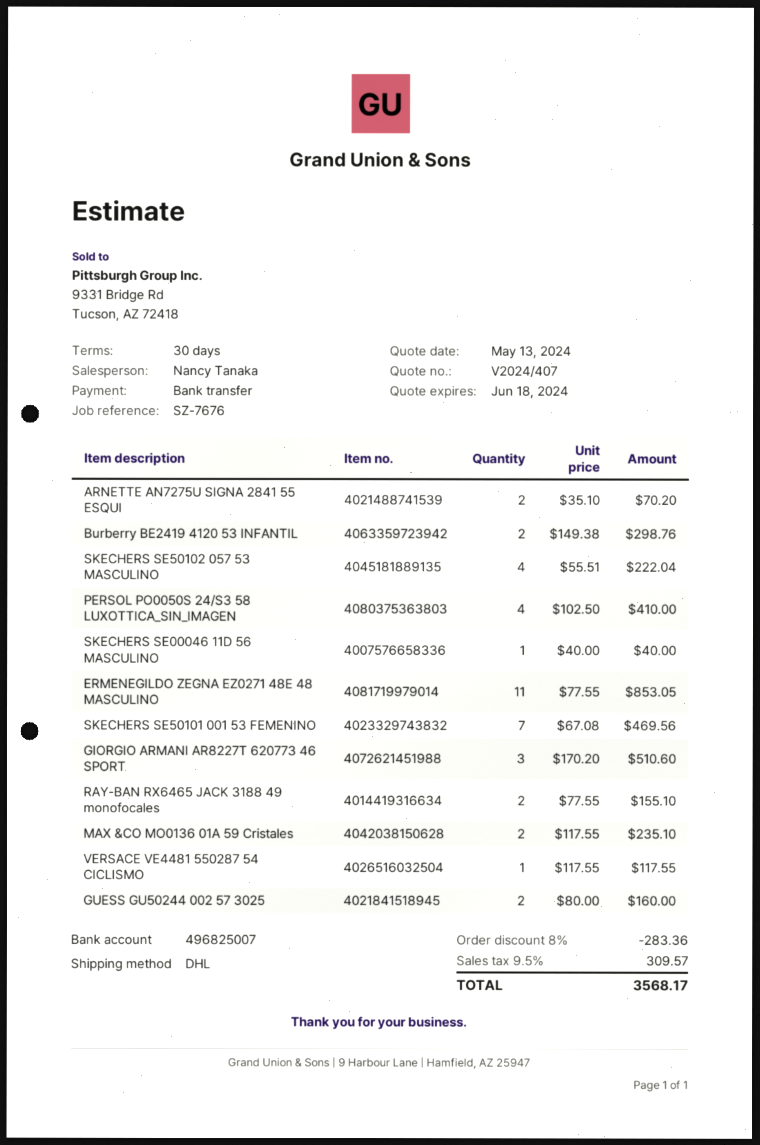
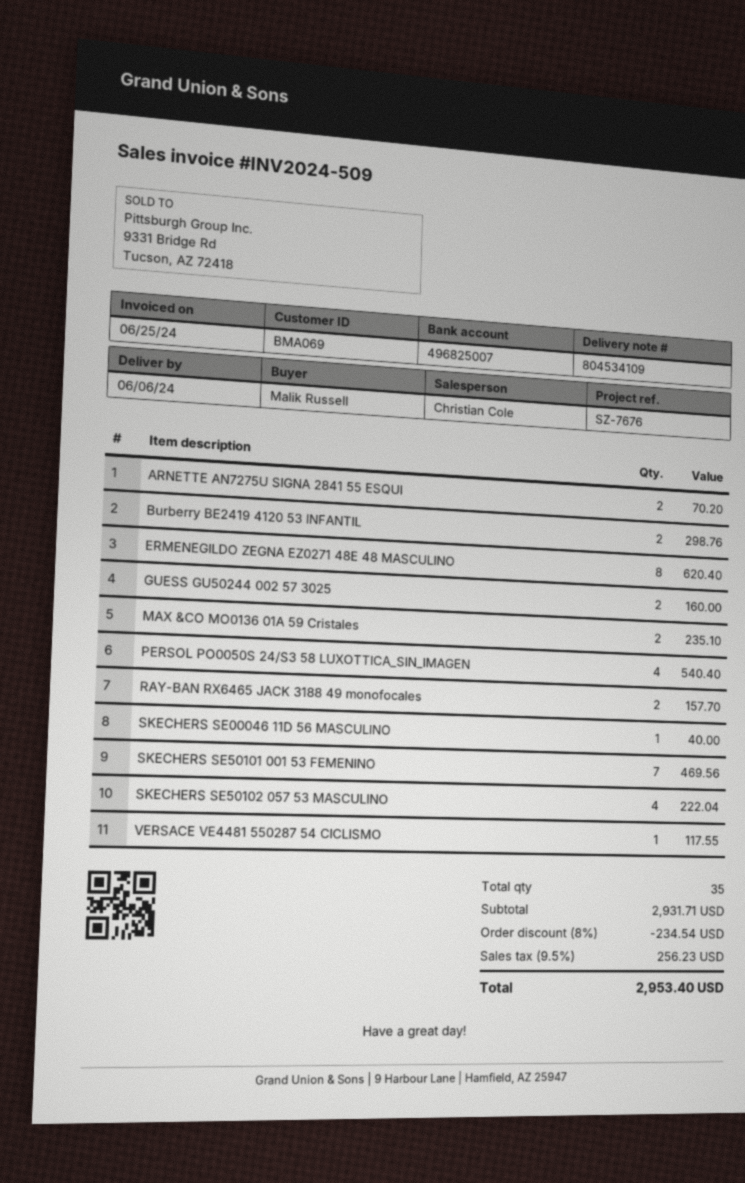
sales rep: Nancy Tanaka -> Christian Cole
PERSOL PO0050S 24/S3 58 LUXOTTICA_SIN_IMAGEN: 4 for 410.00 -> 4 for 540.40
ERMENEGILDO ZEGNA EZ0271 48E 48 MASCULINO: 11 for 853.05 -> 8 for 620.40
GIORGIO ARMANI AR8227T 620773 46 SPORT: 3 for 510.60 -> none
RAY-BAN RX6465 JACK 3188 49 monofocales: 2 for 155.10 -> 2 for 157.70
discount: 8% = 283.36 -> 8% = 234.54
tax: 9.5% = 309.57 -> 9.5% = 256.23
total: 3568.17 -> 2953.40

